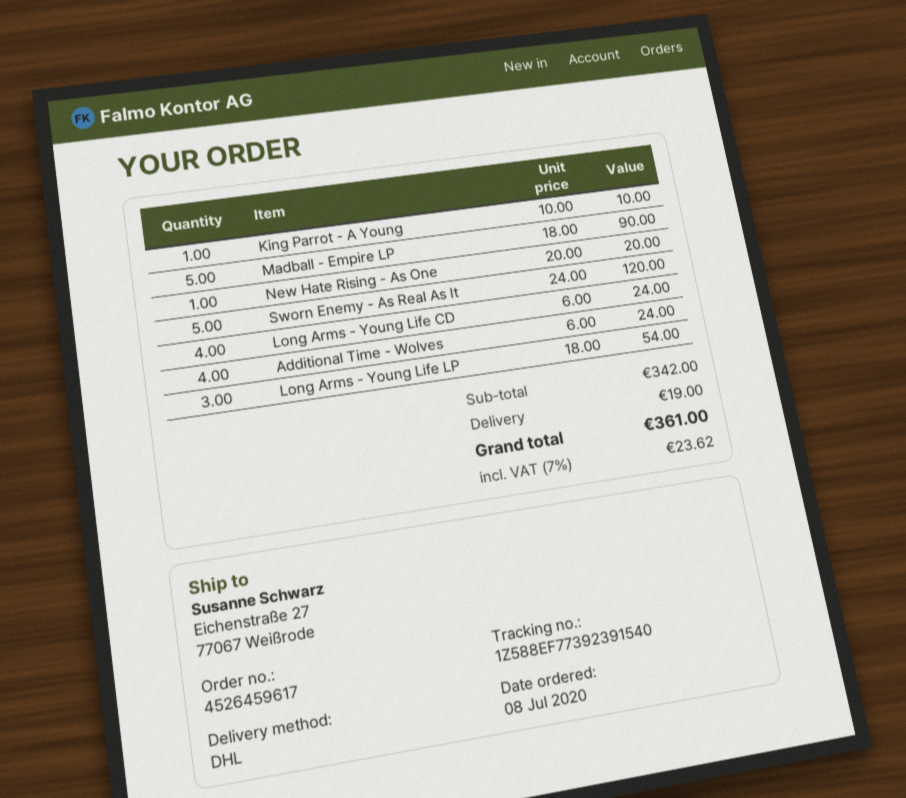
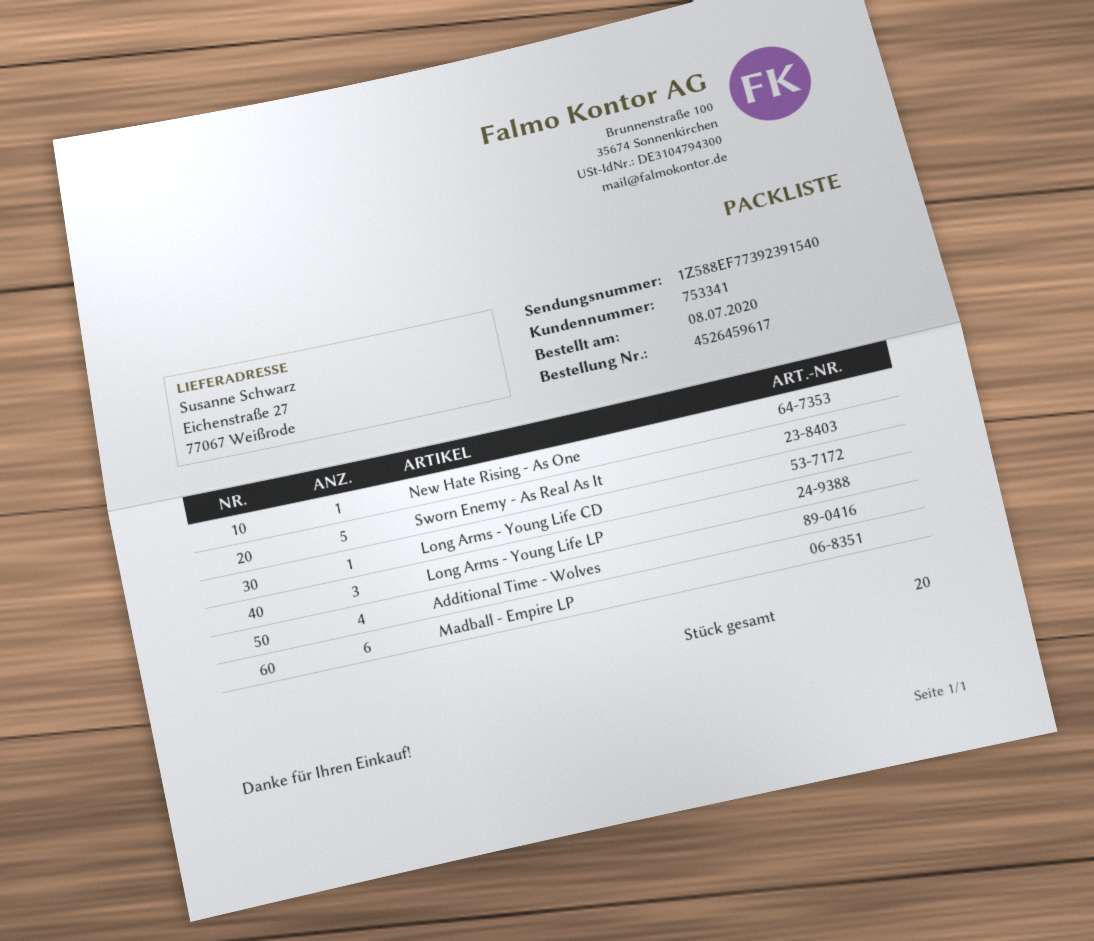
King Parrot - A Young: 1 -> none
Madball - Empire LP: 5 -> 6
Long Arms - Young Life CD: 4 -> 1

